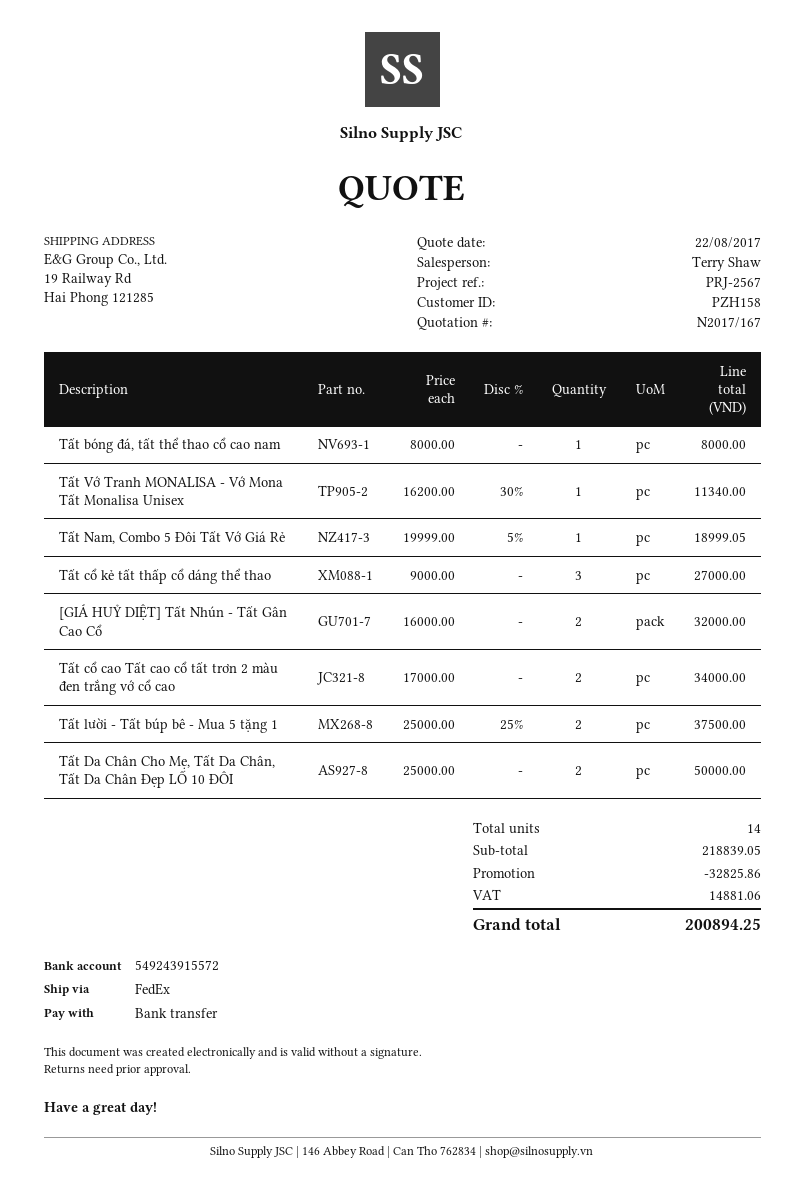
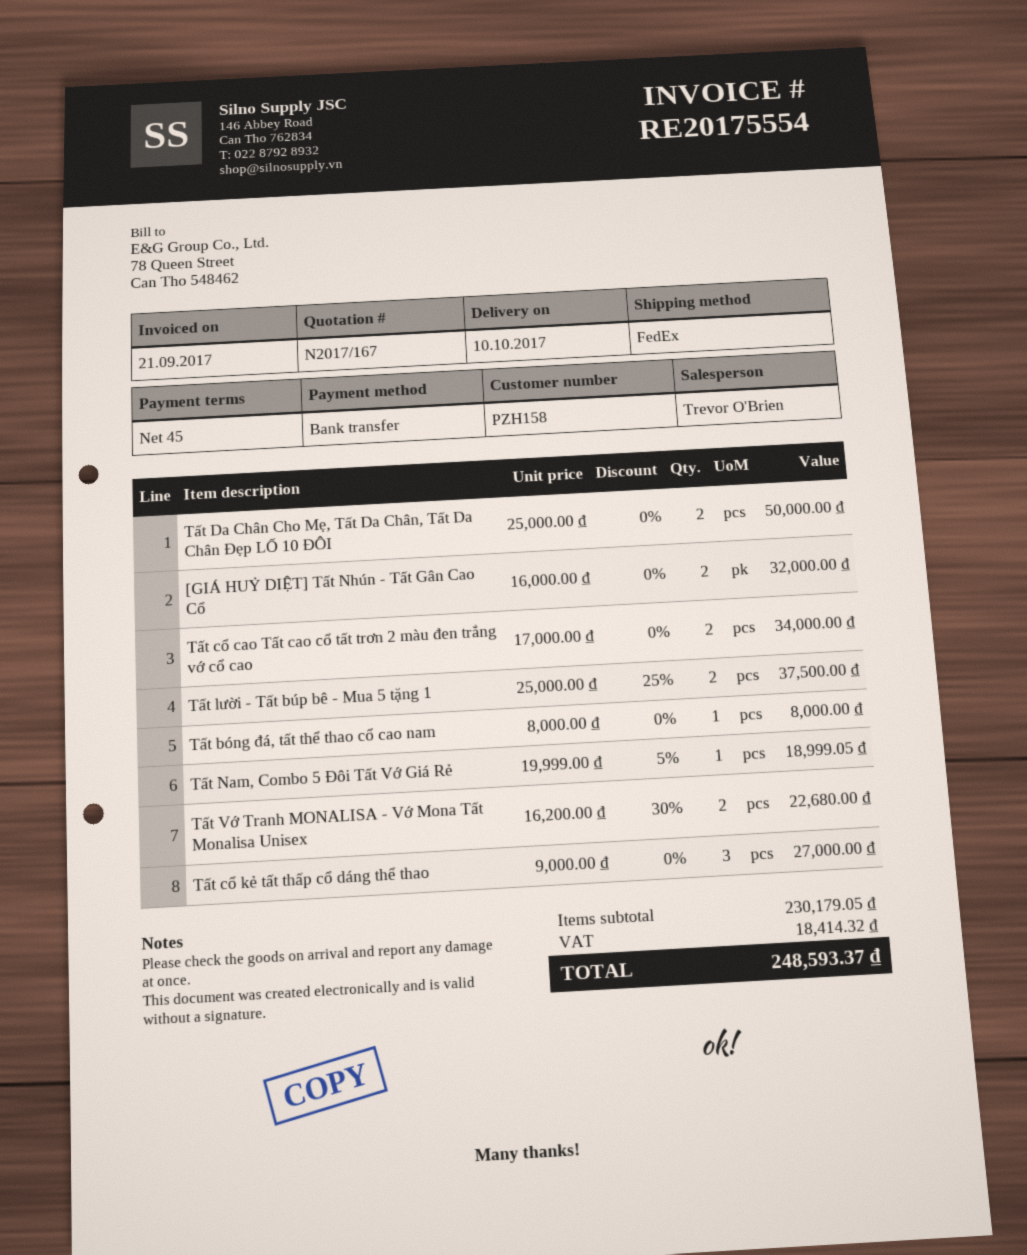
sales rep: Terry Shaw -> Trevor O'Brien
Tất Vớ Tranh MONALISA - Vớ Mona Tất Monalisa Unisex: 1 x 16200.00 - 30% = 11340.00 -> 2 x 16200.00 - 30% = 22680.00
subtotal: 218839.05 -> 230179.05
discount: 32825.86 -> none
tax: 14881.06 -> 18414.32
total: 200894.25 -> 248593.37

